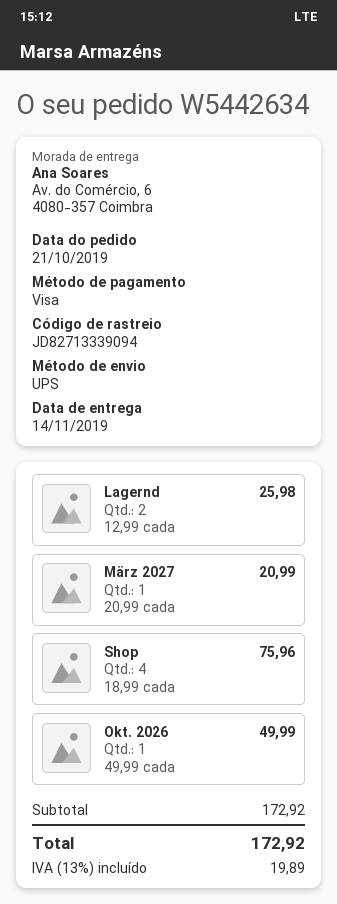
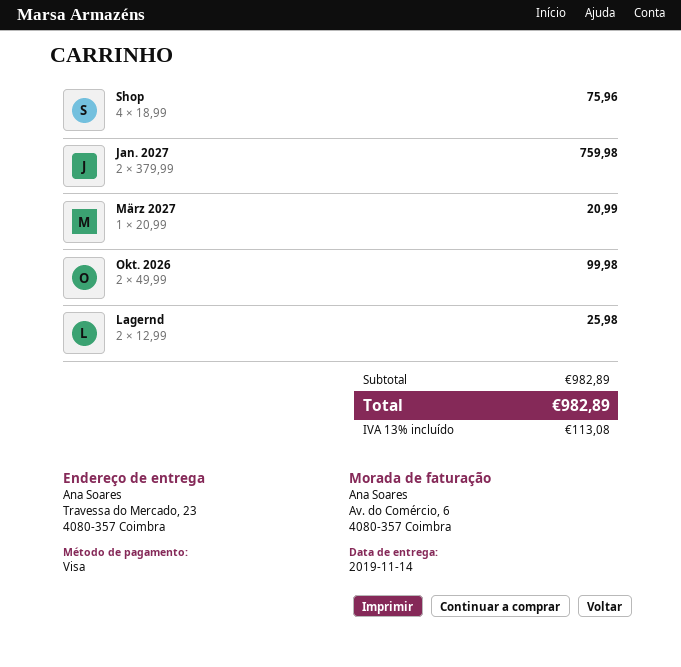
ship to: Av. do Comércio, 6, 4080-357 Coimbra -> Travessa do Mercado, 23, 4080-357 Coimbra
Okt. 2026: 1 x 49.99 = 49.99 -> 2 x 49.99 = 99.98
Jan. 2027: none -> 2 x 379.99 = 759.98
subtotal: 172.92 -> 982.89
tax: 13% = 19.89 -> 13% = 113.08
total: 172.92 -> 982.89

